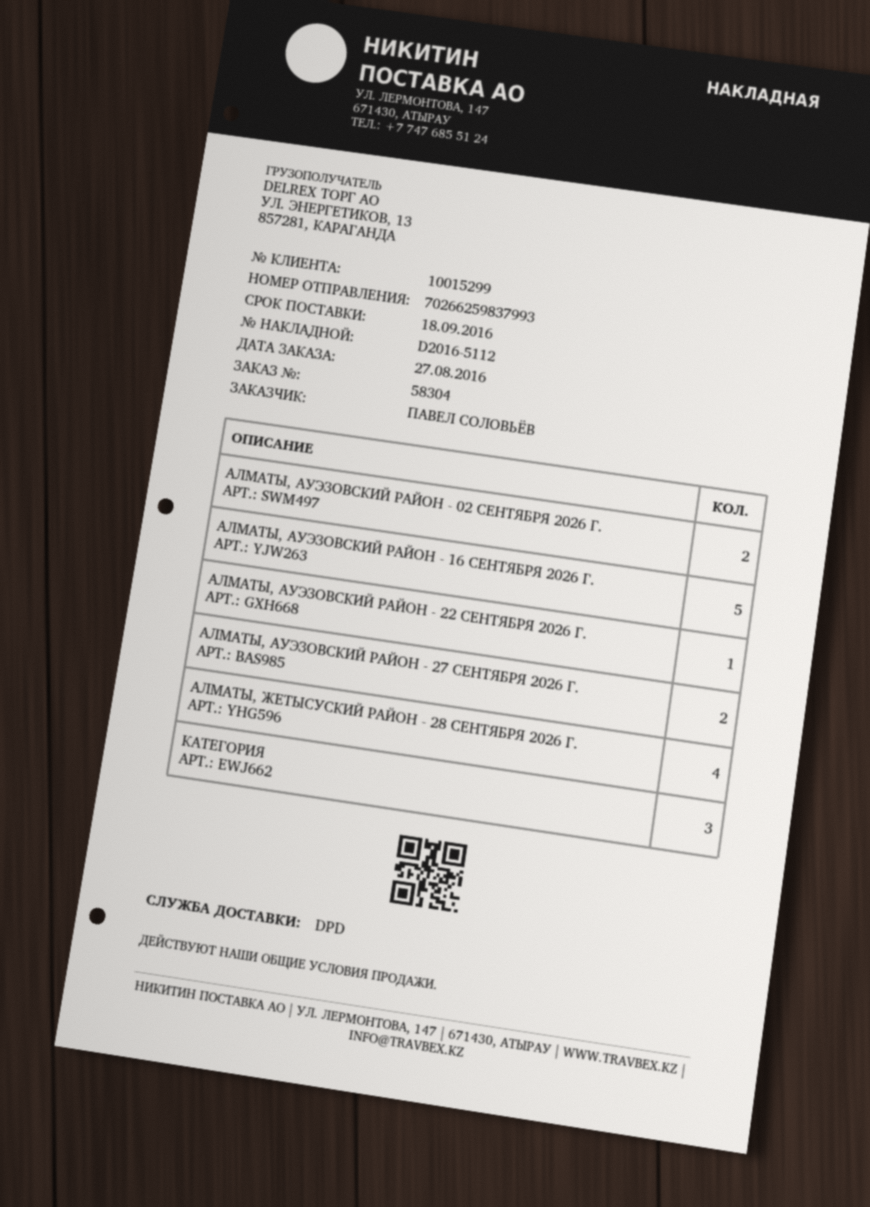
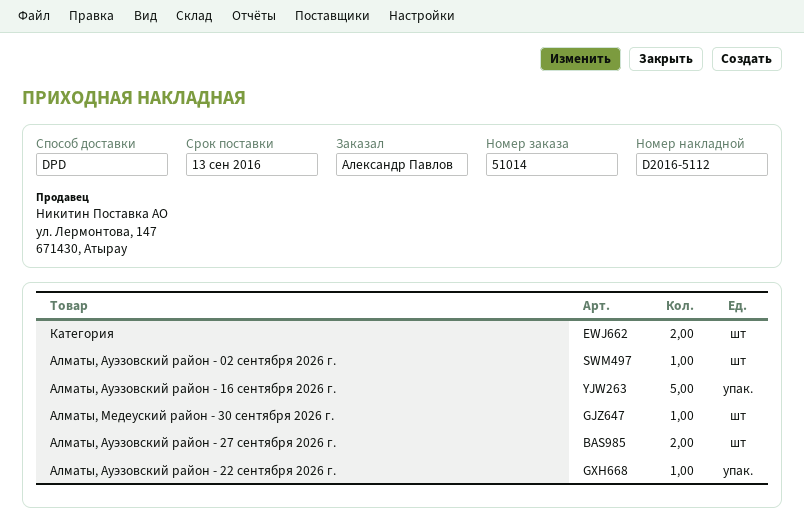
order number: 58304 -> 51014
delivery date: 2016-09-18 -> 2016-09-13
ordered by: ПАВЕЛ СОЛОВЬЁВ -> Александр Павлов
АЛМАТЫ, АУЭЗОВСКИЙ РАЙОН - 02 СЕНТЯБРЯ 2026 Г.: 2 -> 1
АЛМАТЫ, ЖЕТЫСУСКИЙ РАЙОН - 28 СЕНТЯБРЯ 2026 Г.: 4 -> none
КАТЕГОРИЯ: 3 -> 2
Алматы, Медеуский район - 30 сентября 2026 г.: none -> 1

